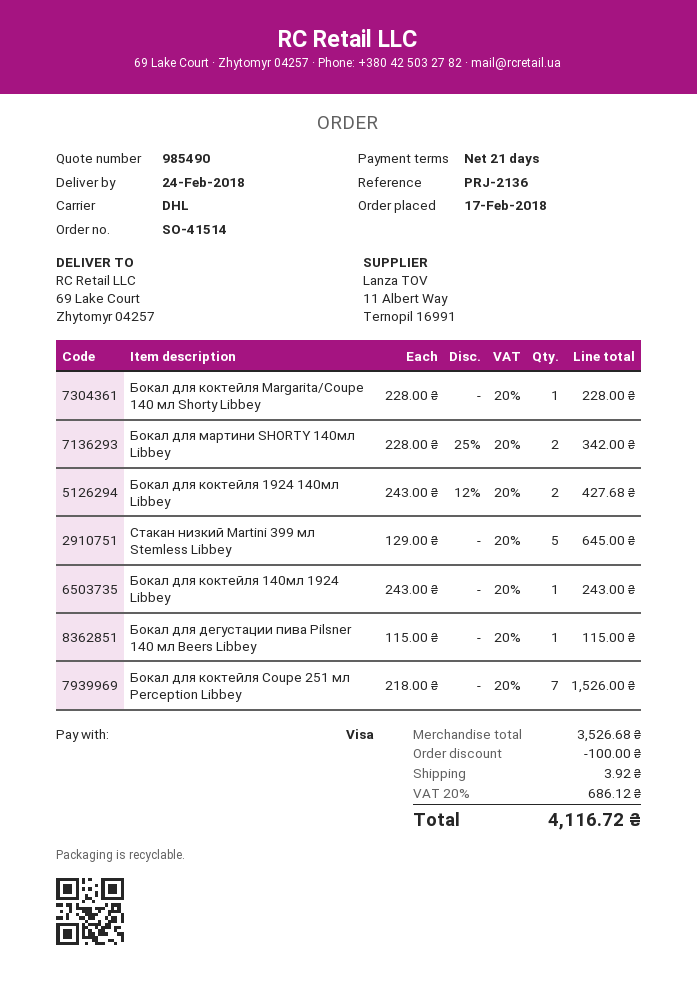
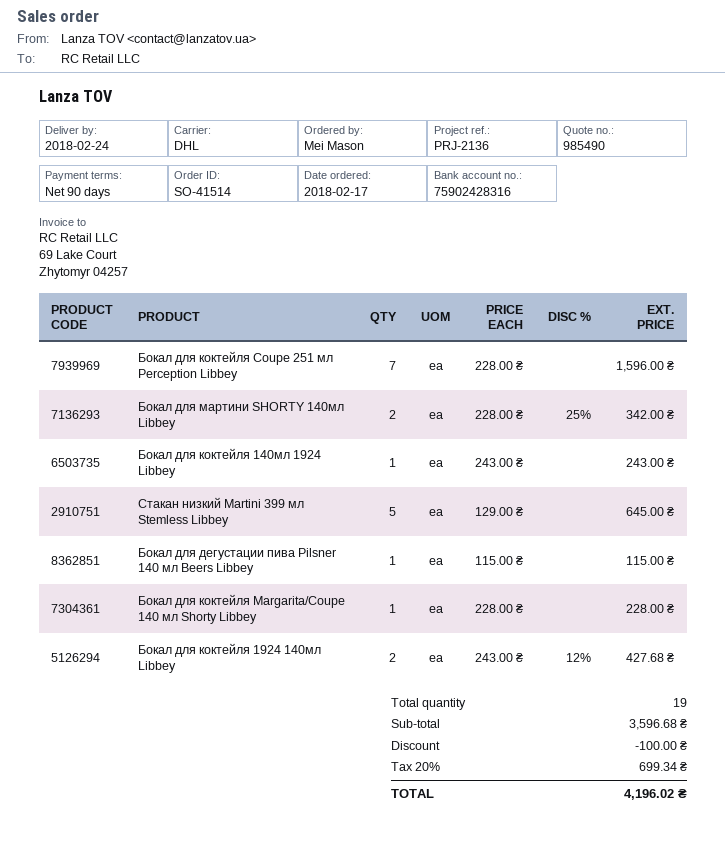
payment terms: 21 days -> 90 days
Бокал для коктейля Coupe 251 мл Perception Libbey: 7 x 218.00 = 1526.00 -> 7 x 228.00 = 1596.00
subtotal: 3526.68 -> 3596.68
shipping: 3.92 -> none
tax: 20% = 686.12 -> 20% = 699.34
total: 4116.72 -> 4196.02

